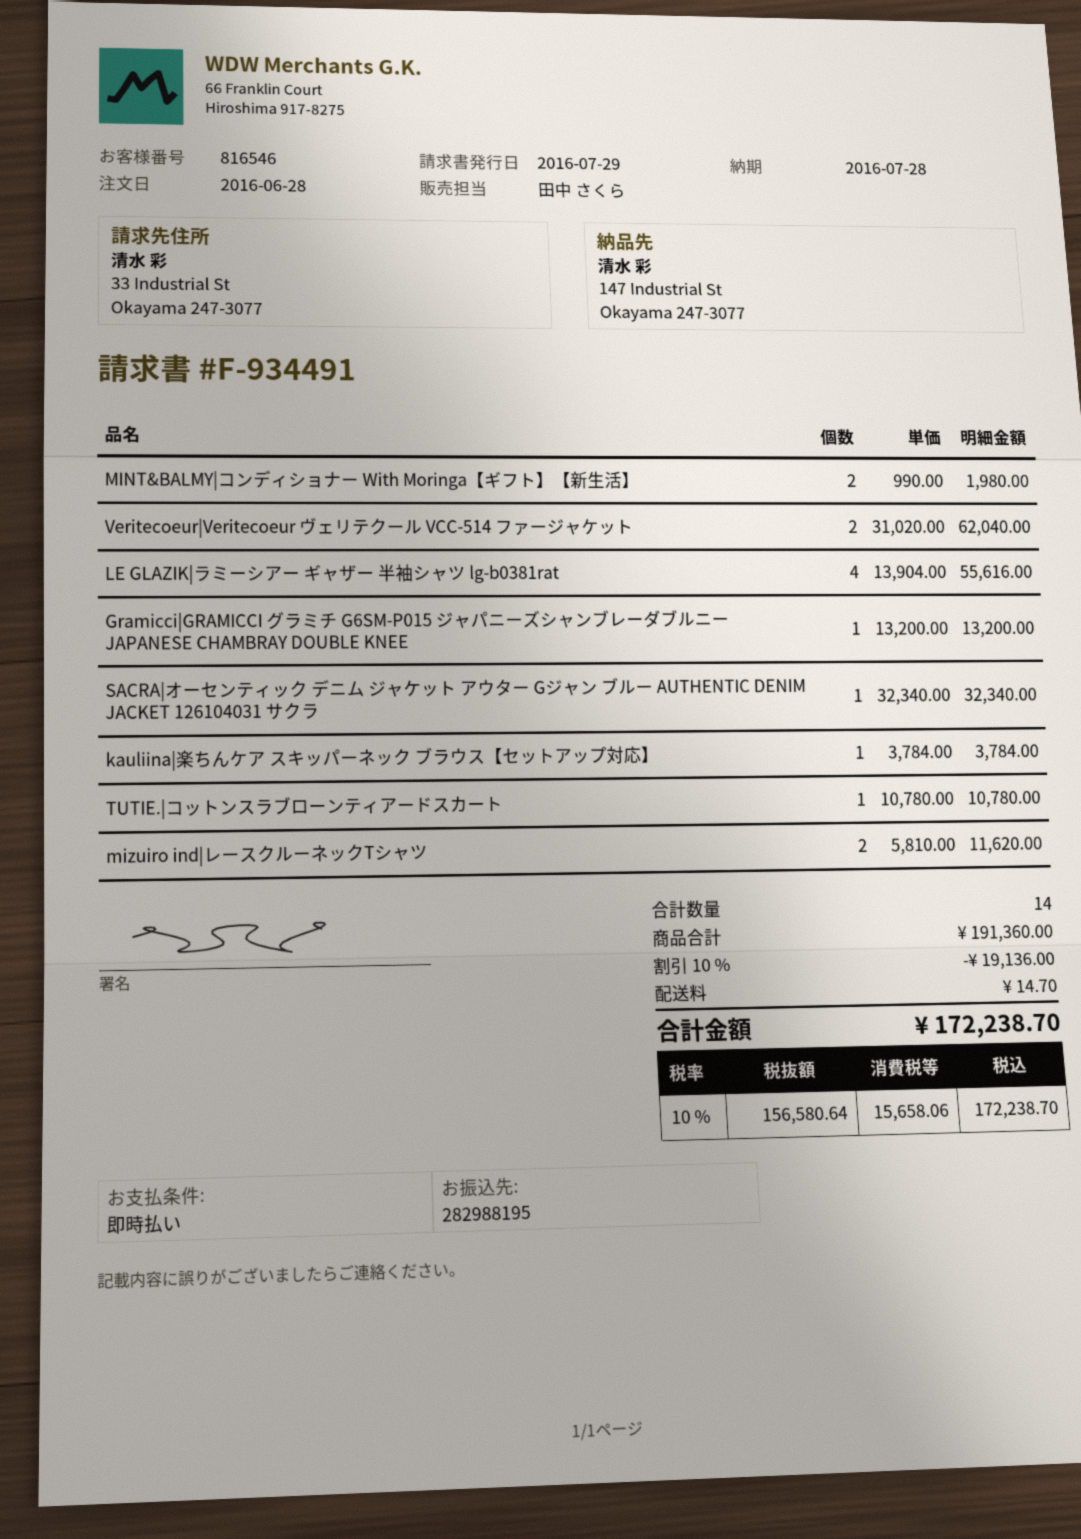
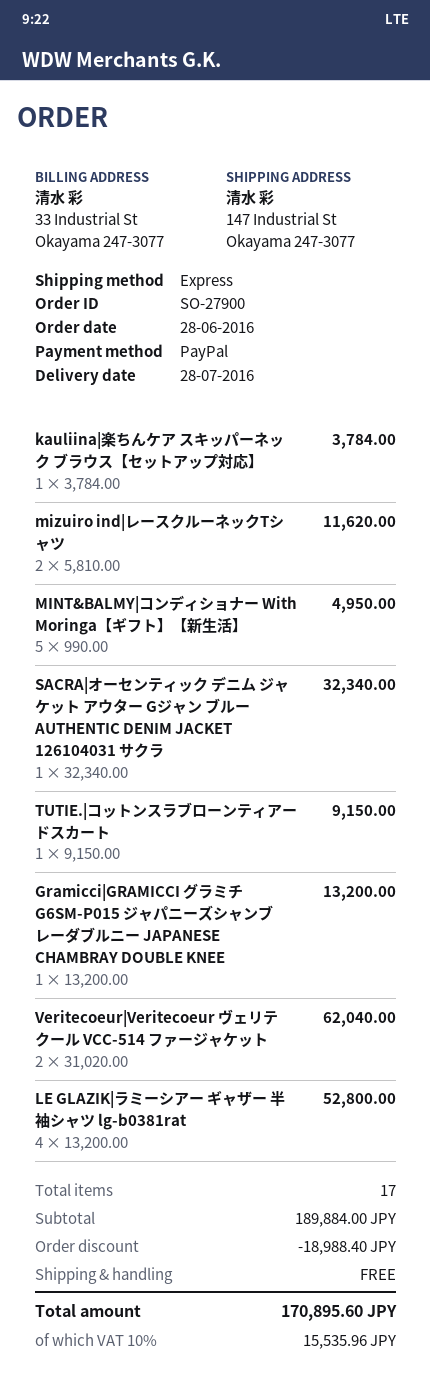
MINT&BALMY|コンディショナー With Moringa【ギフト】【新生活】: 2 x 990.00 = 1980.00 -> 5 x 990.00 = 4950.00
LE GLAZIK|ラミーシアー ギャザー 半袖シャツ lg-b0381rat: 4 x 13904.00 = 55616.00 -> 4 x 13200.00 = 52800.00
TUTIE.|コットンスラブローンティアードスカート: 1 x 10780.00 = 10780.00 -> 1 x 9150.00 = 9150.00
total quantity: 14 -> 17
subtotal: 191360.00 -> 189884.00
discount: 19136.00 -> 18988.40
shipping: 14.70 -> 0.00
tax: 10% = 15658.06 -> 10% = 15535.96
total: 172238.70 -> 170895.60

